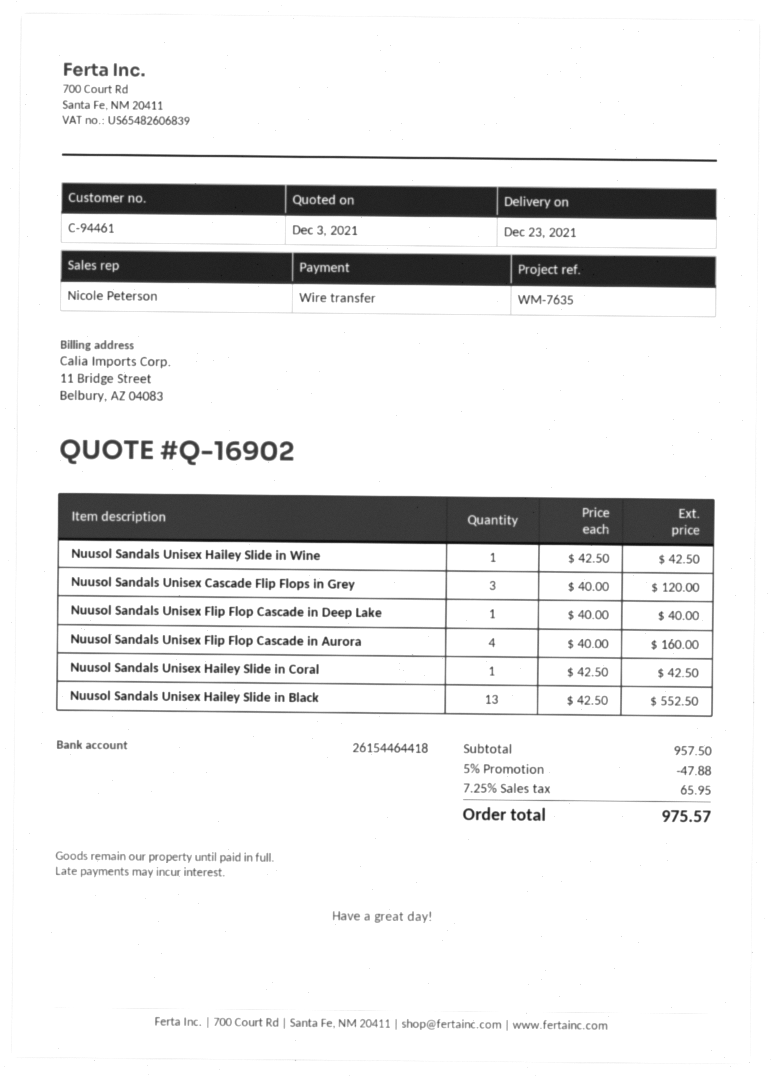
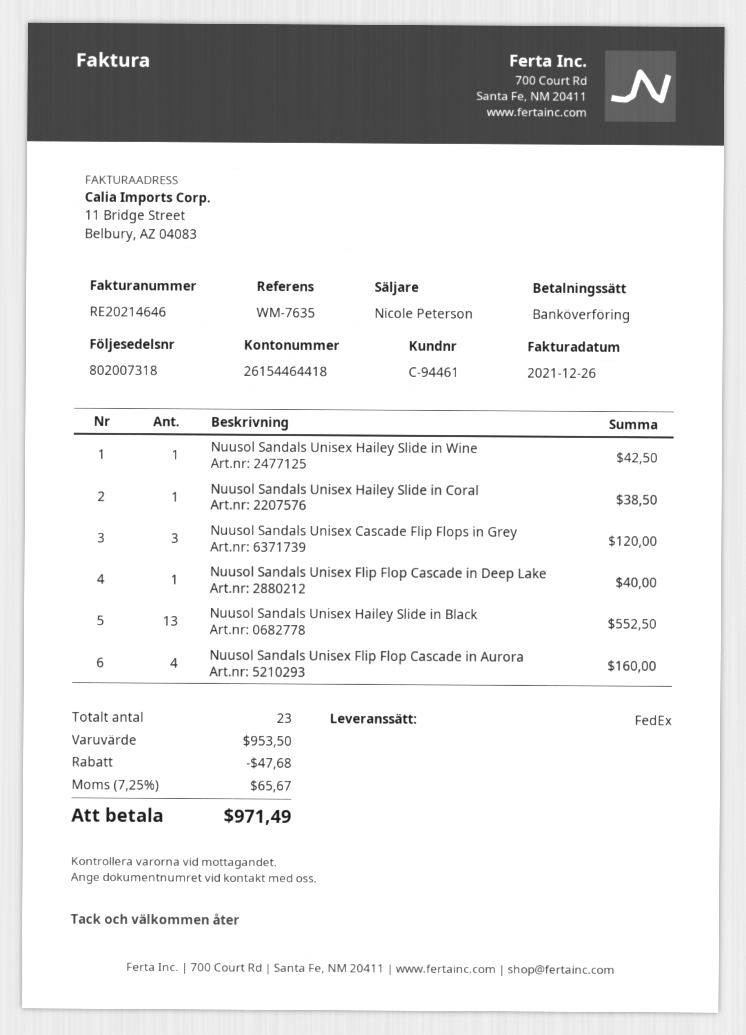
Nuusol Sandals Unisex Hailey Slide in Coral: 1 for 42.50 -> 1 for 38.50
subtotal: 957.50 -> 953.50
discount: 47.88 -> 47.68
tax: 7.25% = 65.95 -> 7.25% = 65.67
total: 975.57 -> 971.49

